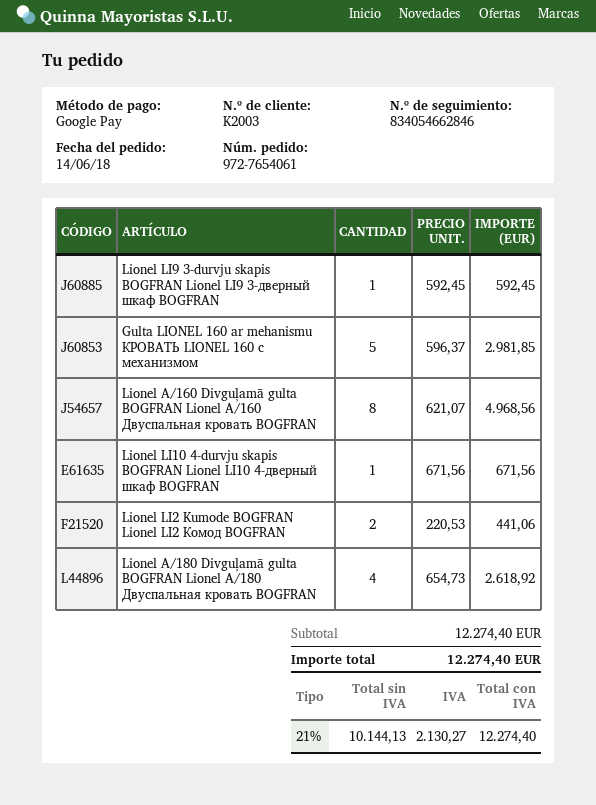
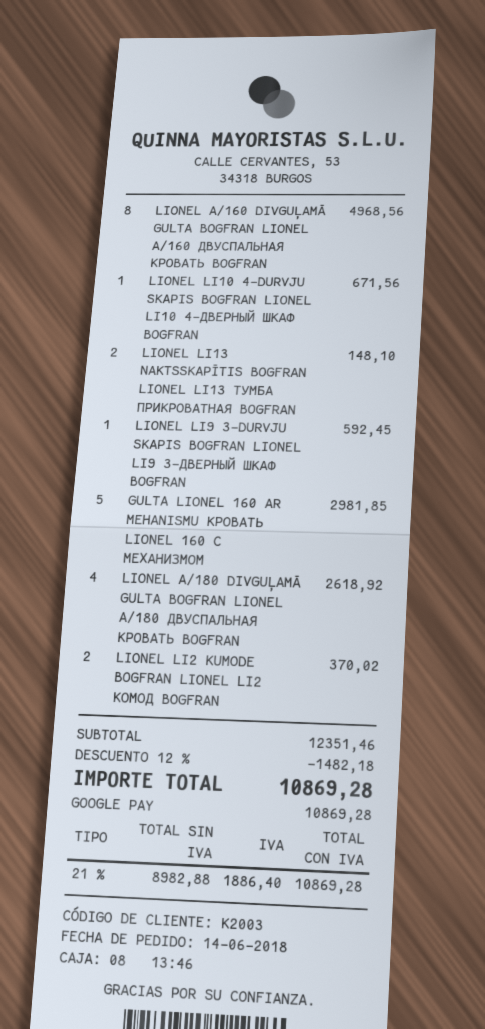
Lionel LI2 Kumode BOGFRAN Lionel LI2 Комод BOGFRAN: 2 for 441.06 -> 2 for 370.02
LIONEL LI13 NAKTSSKAPĪTIS BOGFRAN LIONEL LI13 ТУМБА ПРИКРОВАТНАЯ BOGFRAN: none -> 2 for 148.10
subtotal: 12274.40 -> 12351.46
discount: none -> 12% = 1482.18
net: 10144.13 -> 8982.88
tax: 21% = 2130.27 -> 21% = 1886.40
total: 12274.40 -> 10869.28

